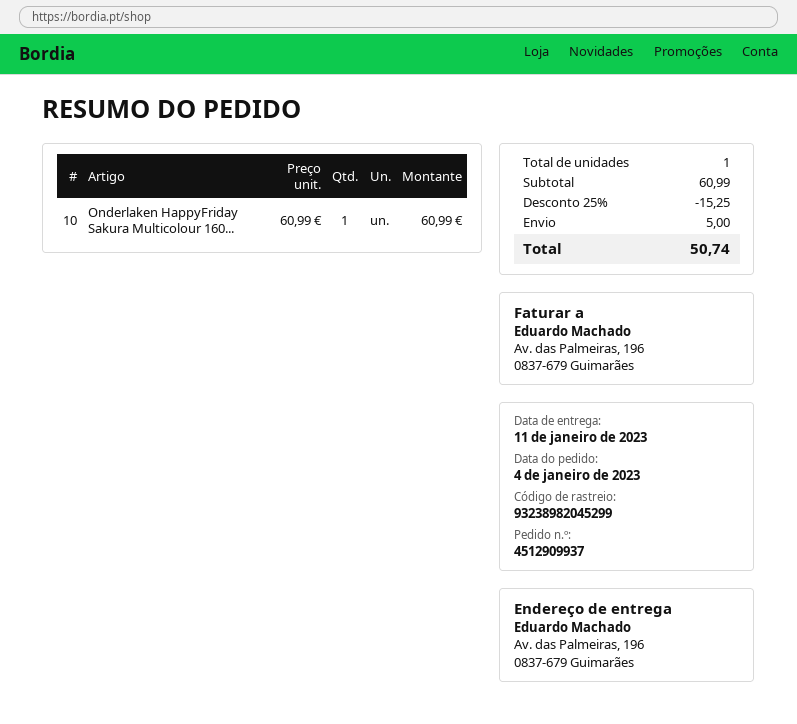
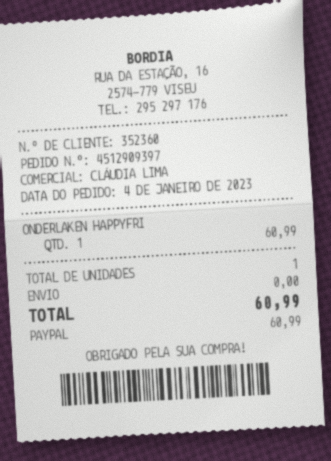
order number: 4512909937 -> 4512909397
discount: 25% = 15.25 -> none
shipping: 5.00 -> 0.00
total: 50.74 -> 60.99

